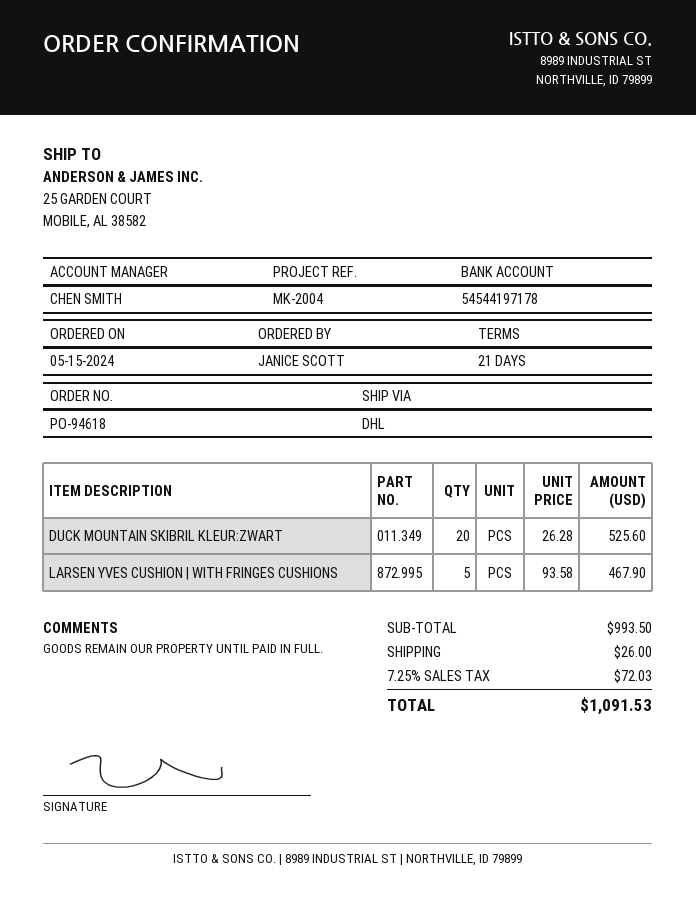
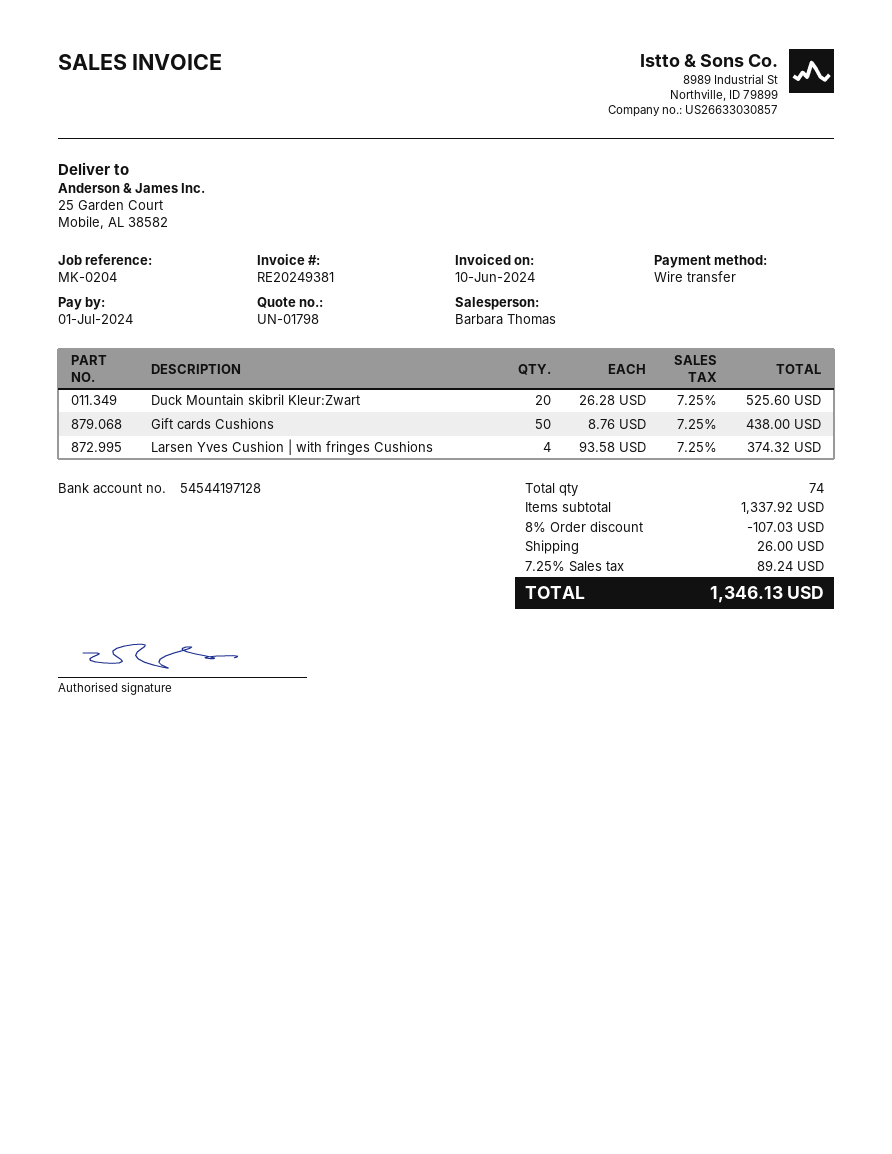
reference: MK-2004 -> MK-0204
sales rep: CHEN SMITH -> Barbara Thomas
bank account: 54544197178 -> 54544197128
LARSEN YVES CUSHION | WITH FRINGES CUSHIONS: 5 x 93.58 = 467.90 -> 4 x 93.58 = 374.32
Gift cards Cushions: none -> 50 x 8.76 = 438.00
subtotal: 993.50 -> 1337.92
discount: none -> 8% = 107.03
tax: 7.25% = 72.03 -> 7.25% = 89.24
total: 1091.53 -> 1346.13

